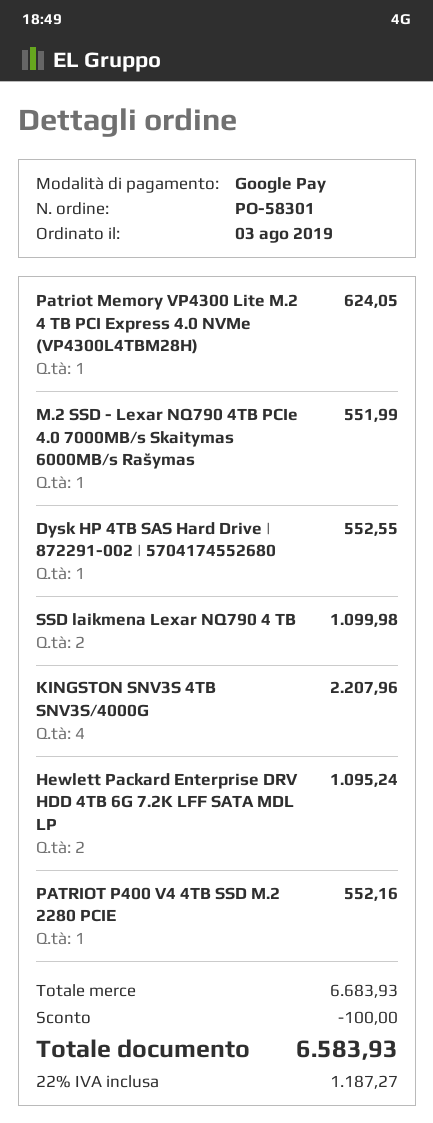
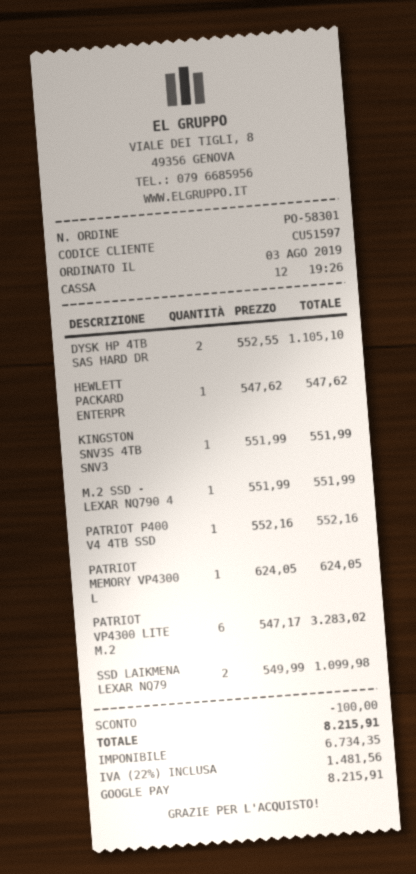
Dysk HP 4TB SAS Hard Drive | 872291-002 | 5704174552680: 1 for 552.55 -> 2 for 1105.10
KINGSTON SNV3S 4TB SNV3S/4000G: 4 for 2207.96 -> 1 for 551.99
Hewlett Packard Enterprise DRV HDD 4TB 6G 7.2K LFF SATA MDL LP: 2 for 1095.24 -> 1 for 547.62
PATRIOT VP4300 LITE M.2: none -> 6 for 3283.02
tax: 22% = 1187.27 -> 22% = 1481.56
total: 6583.93 -> 8215.91

